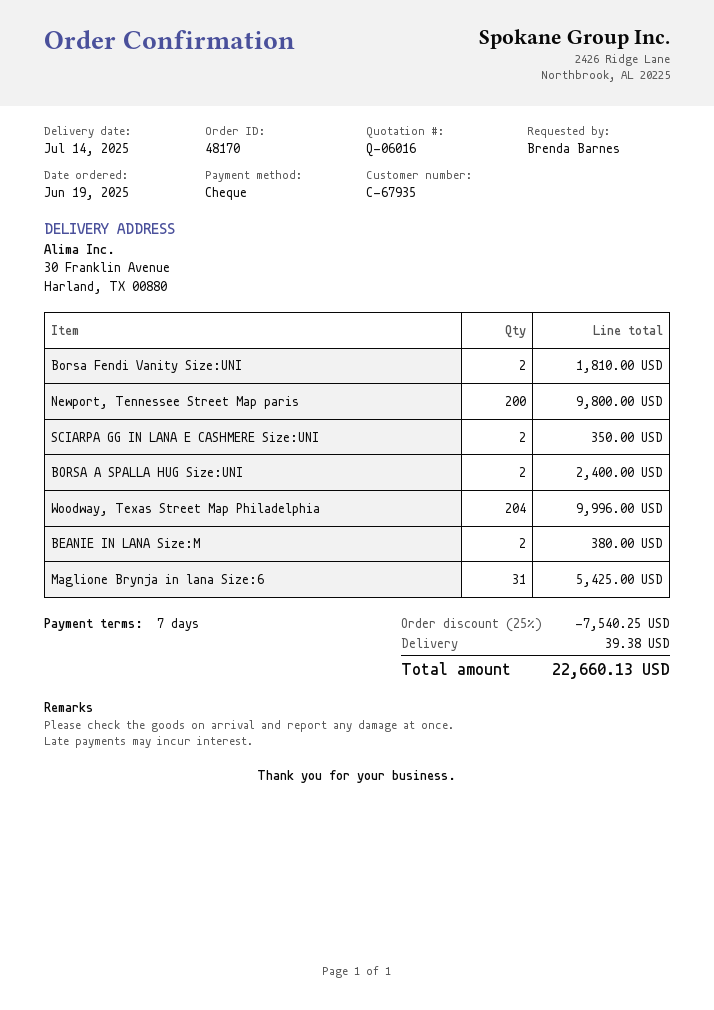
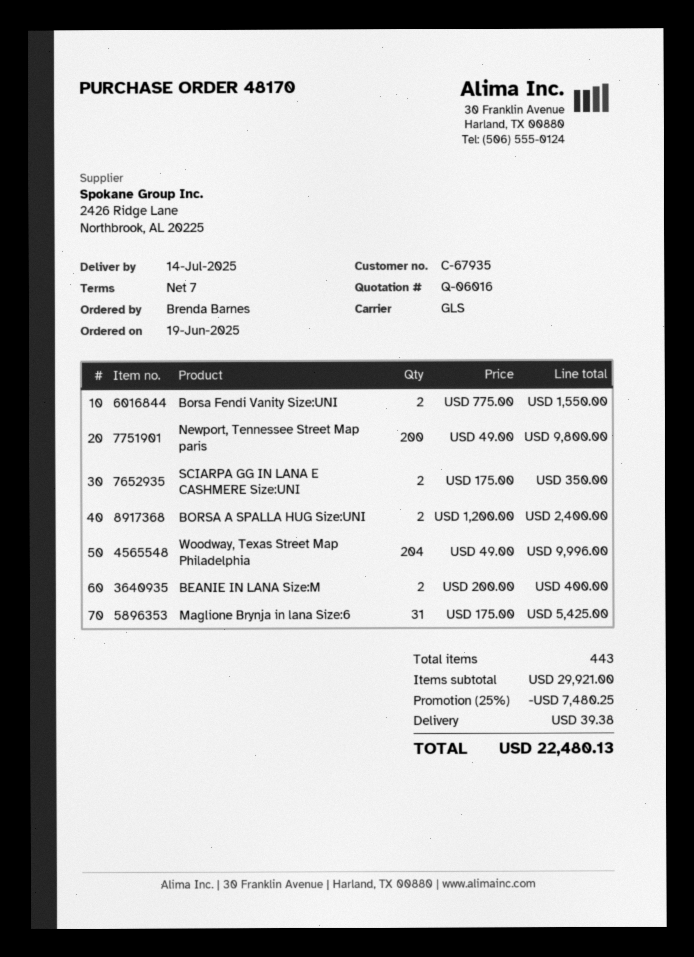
Borsa Fendi Vanity Size:UNI: 2 for 1810.00 -> 2 for 1550.00
BEANIE IN LANA Size:M: 2 for 380.00 -> 2 for 400.00
discount: 25% = 7540.25 -> 25% = 7480.25
total: 22660.13 -> 22480.13

